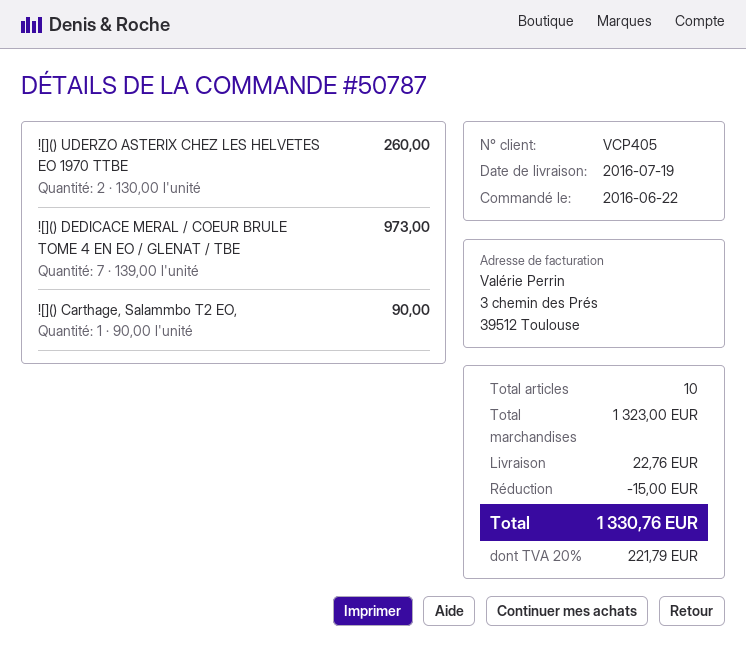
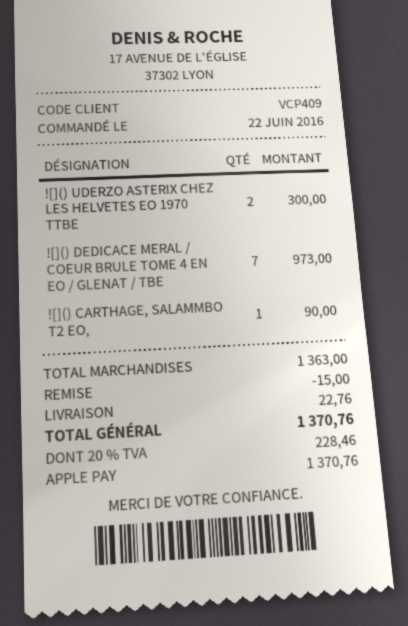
customer number: VCP405 -> VCP409
![]() UDERZO ASTERIX CHEZ LES HELVETES EO 1970 TTBE: 2 for 260.00 -> 2 for 300.00
subtotal: 1323.00 -> 1363.00
tax: 20% = 221.79 -> 20% = 228.46
total: 1330.76 -> 1370.76

